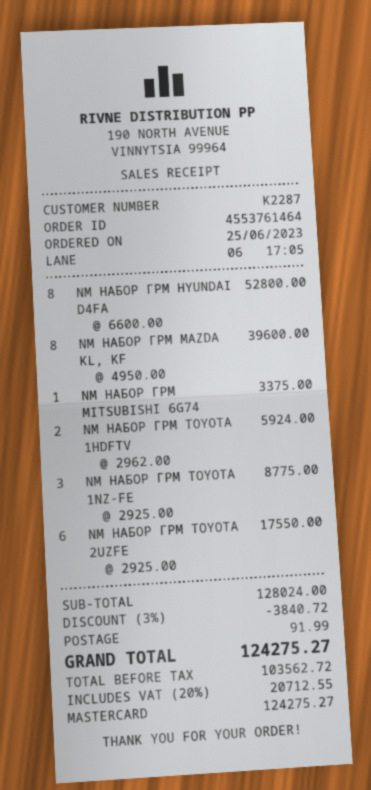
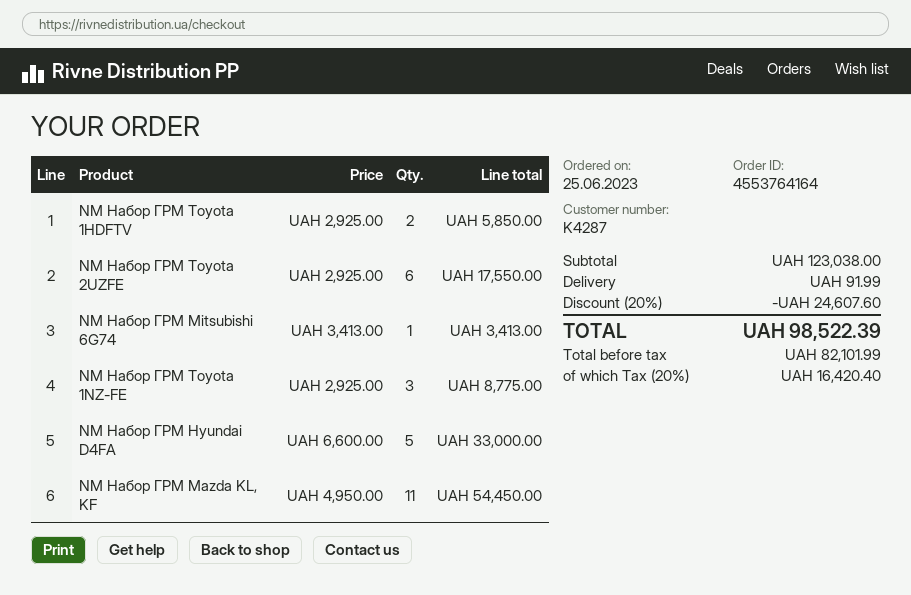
order number: 4553761464 -> 4553764164
customer number: K2287 -> K4287
NM НАБОР ГРМ HYUNDAI D4FA: 8 x 6600.00 = 52800.00 -> 5 x 6600.00 = 33000.00
NM НАБОР ГРМ MAZDA KL, KF: 8 x 4950.00 = 39600.00 -> 11 x 4950.00 = 54450.00
NM НАБОР ГРМ MITSUBISHI 6G74: 1 x 3375.00 = 3375.00 -> 1 x 3413.00 = 3413.00
NM НАБОР ГРМ TOYOTA 1HDFTV: 2 x 2962.00 = 5924.00 -> 2 x 2925.00 = 5850.00
subtotal: 128024.00 -> 123038.00
discount: 3% = 3840.72 -> 20% = 24607.60
net: 103562.72 -> 82101.99
tax: 20% = 20712.55 -> 20% = 16420.40
total: 124275.27 -> 98522.39

